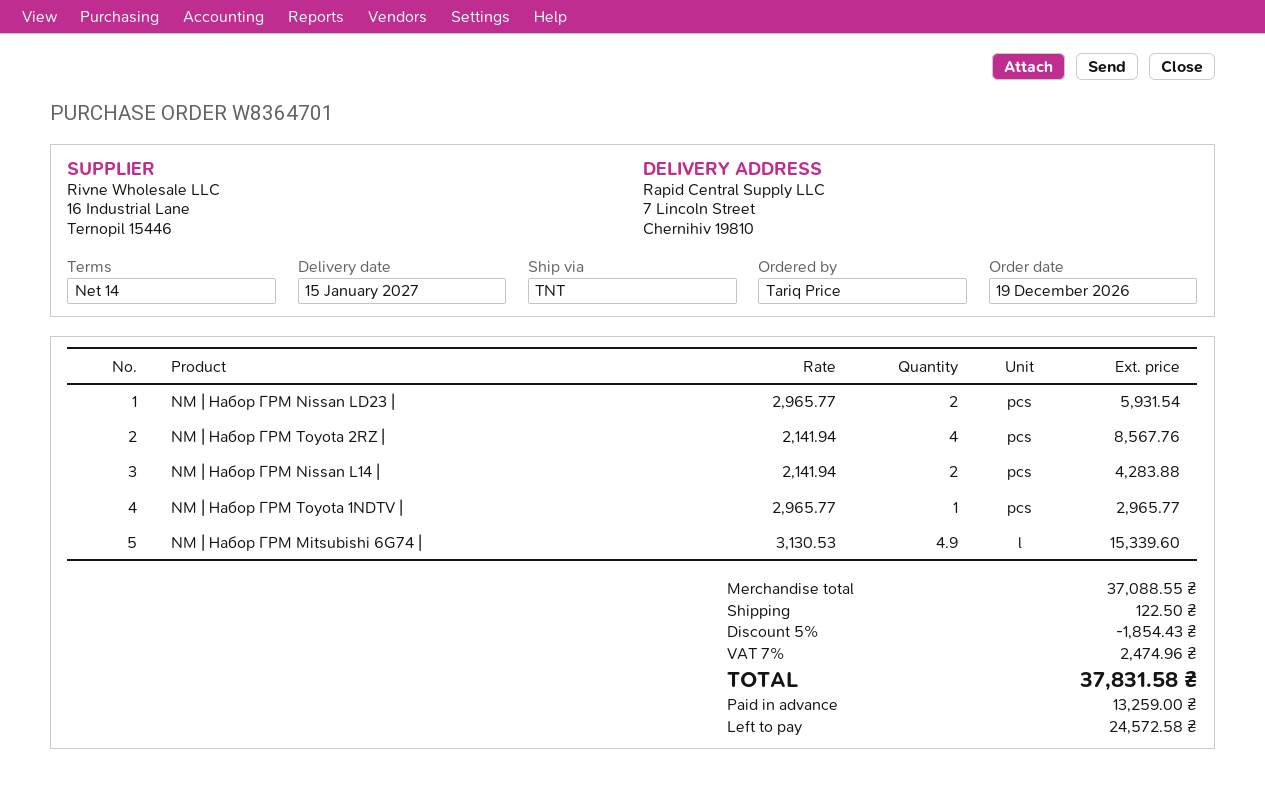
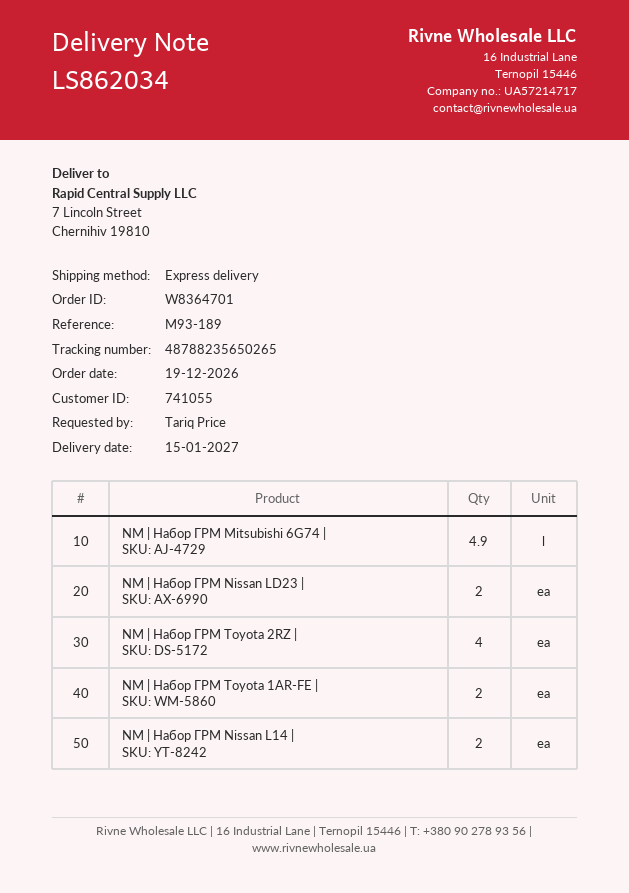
shipping method: TNT -> express
NM | Набор ГРМ Toyota 1NDTV |: 1 -> none
NM | Набор ГРМ Toyota 1AR-FE |: none -> 2

